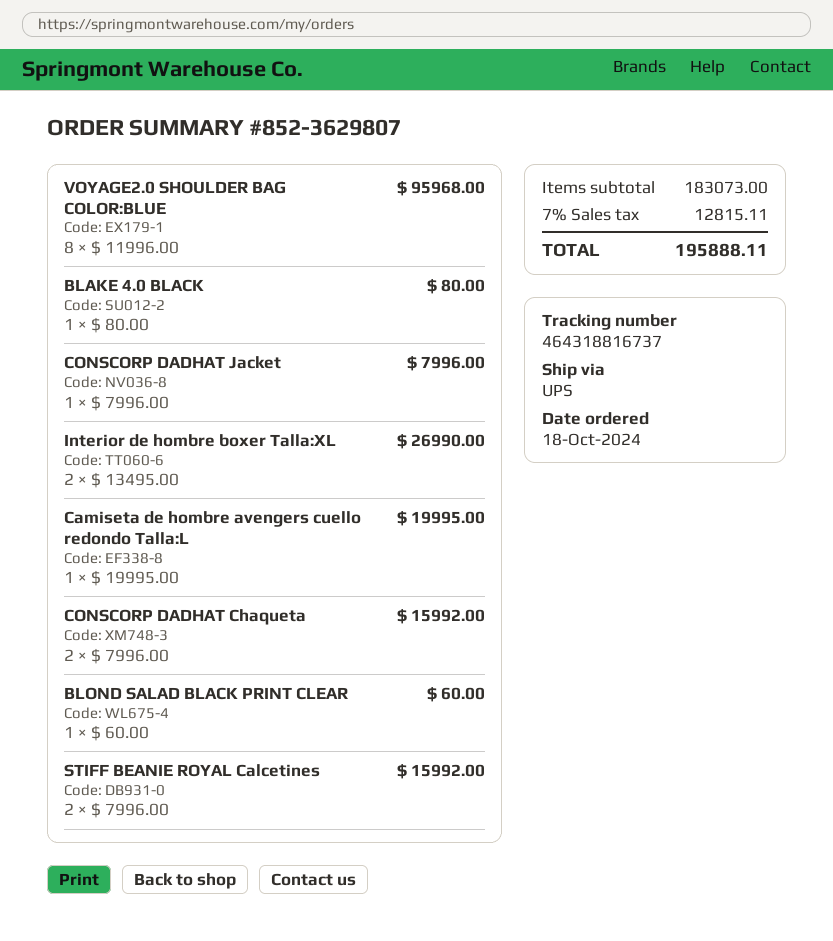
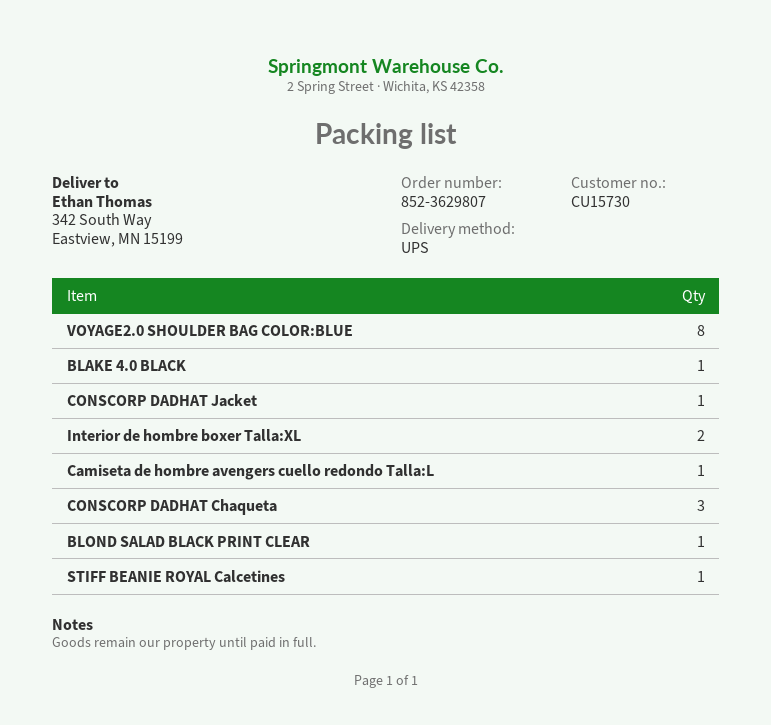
CONSCORP DADHAT Chaqueta: 2 -> 3
STIFF BEANIE ROYAL Calcetines: 2 -> 1

